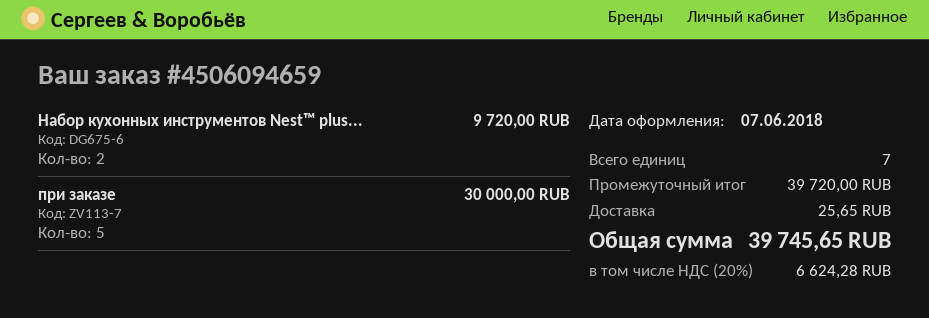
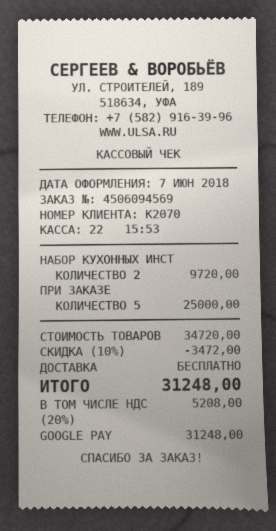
order number: 4506094659 -> 4506094569
при заказе: 5 for 30000.00 -> 5 for 25000.00
subtotal: 39720.00 -> 34720.00
discount: none -> 10% = 3472.00
shipping: 25.65 -> 0.00
tax: 20% = 6624.28 -> 20% = 5208.00
total: 39745.65 -> 31248.00

